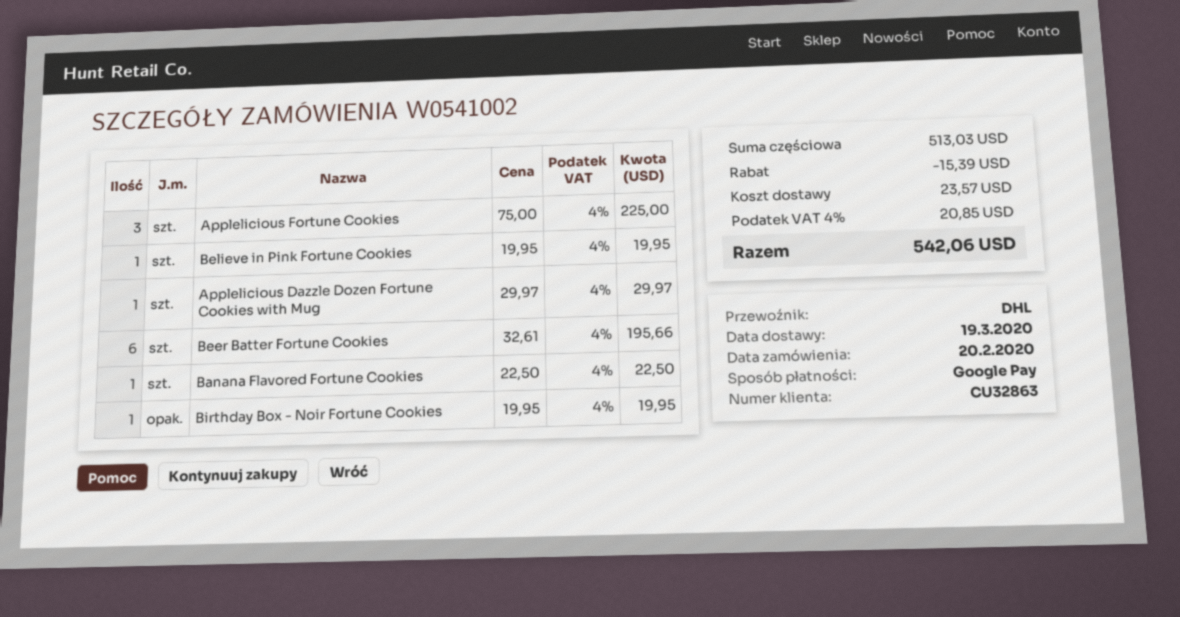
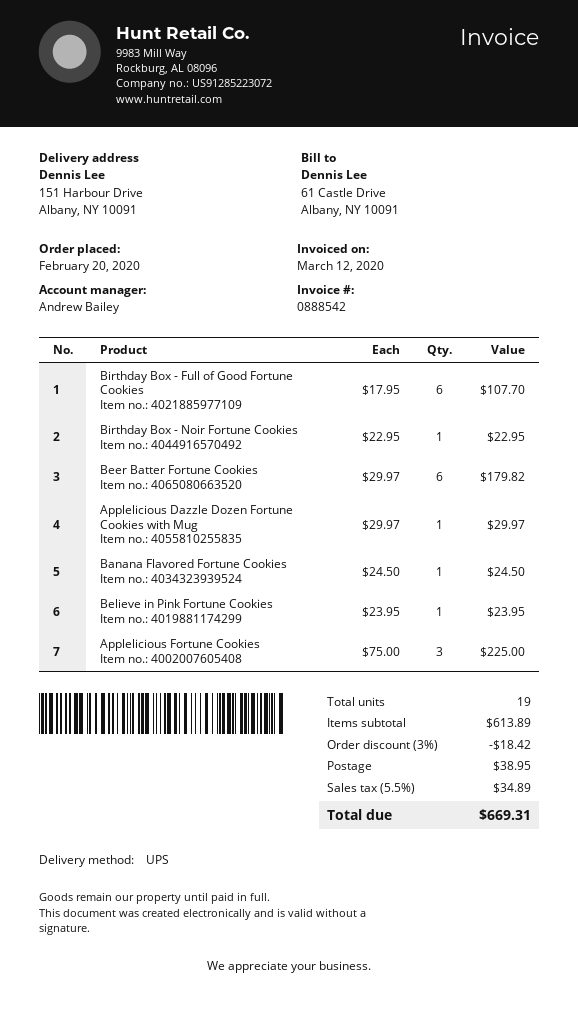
shipping method: DHL -> UPS
Believe in Pink Fortune Cookies: 1 x 19.95 = 19.95 -> 1 x 23.95 = 23.95
Beer Batter Fortune Cookies: 6 x 32.61 = 195.66 -> 6 x 29.97 = 179.82
Banana Flavored Fortune Cookies: 1 x 22.50 = 22.50 -> 1 x 24.50 = 24.50
Birthday Box - Noir Fortune Cookies: 1 x 19.95 = 19.95 -> 1 x 22.95 = 22.95
Birthday Box - Full of Good Fortune Cookies: none -> 6 x 17.95 = 107.70
subtotal: 513.03 -> 613.89
discount: 15.39 -> 18.42
shipping: 23.57 -> 38.95
tax: 4% = 20.85 -> 5.5% = 34.89
total: 542.06 -> 669.31

